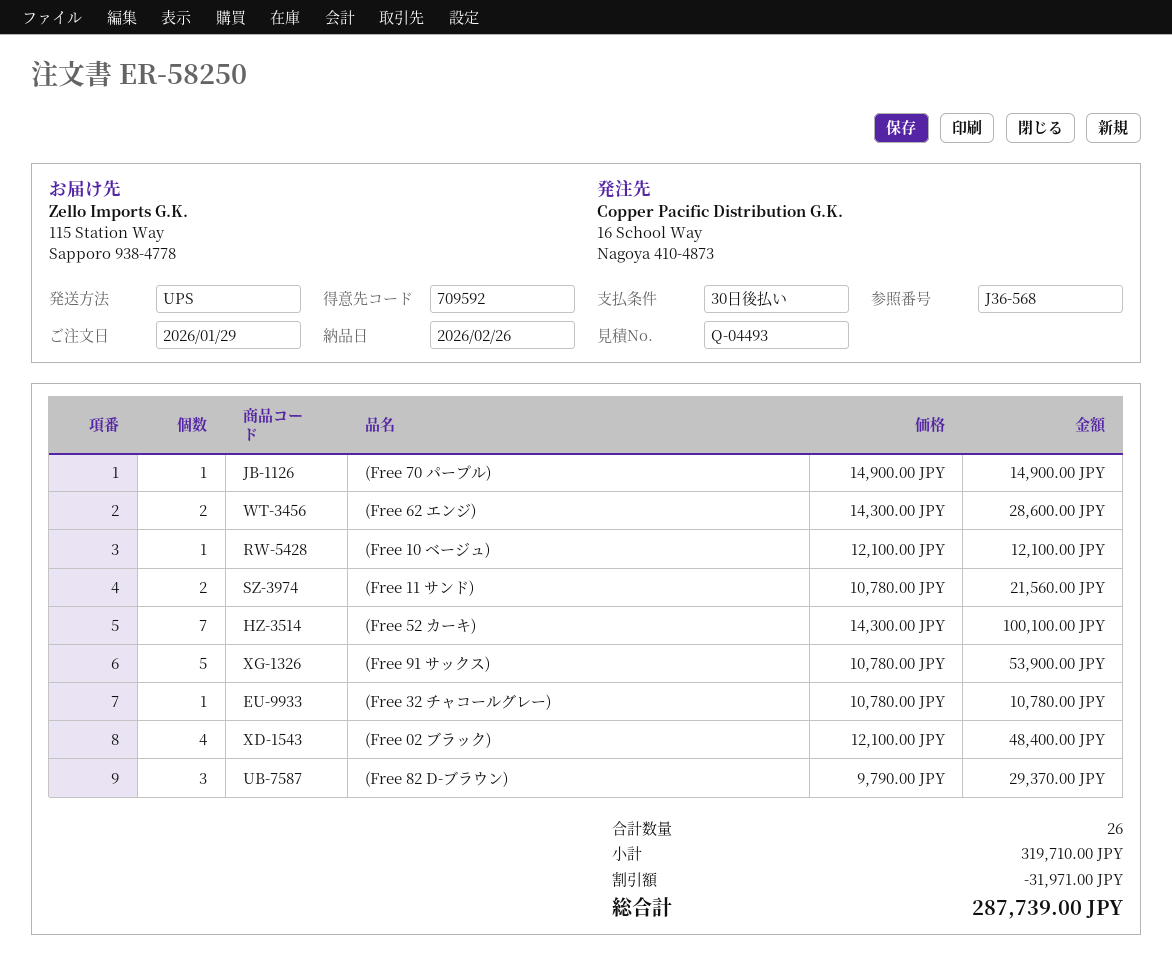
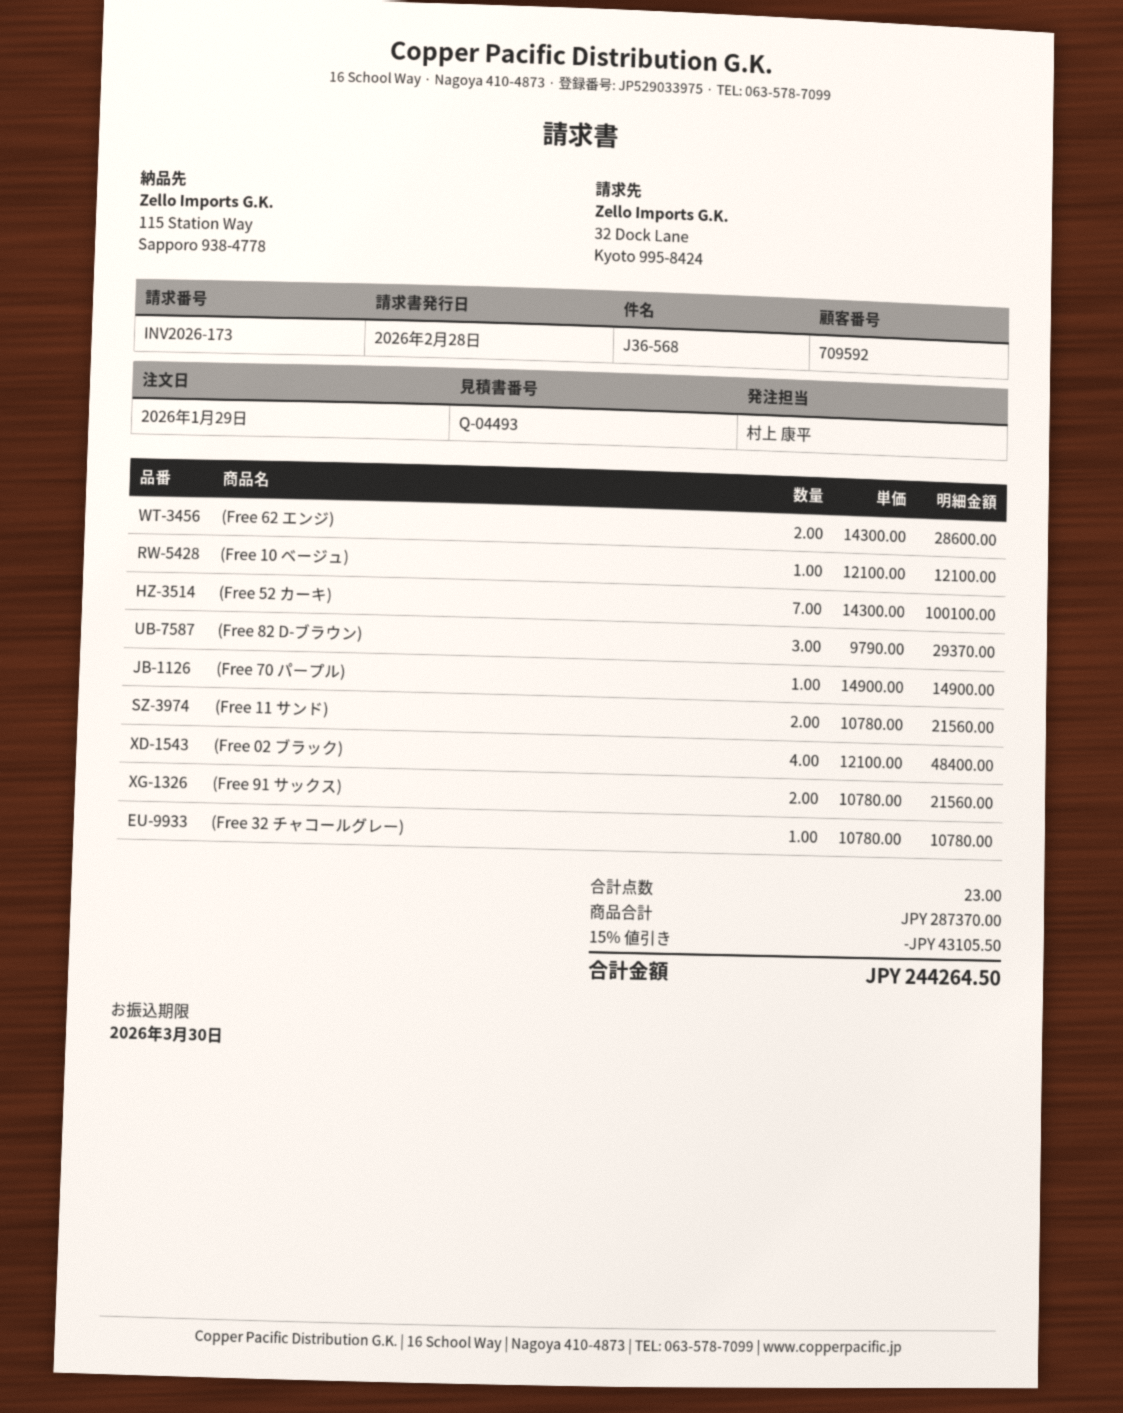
(Free 91 サックス): 5 x 10780.00 = 53900.00 -> 2 x 10780.00 = 21560.00
total quantity: 26 -> 23
subtotal: 319710.00 -> 287370.00
discount: 31971.00 -> 43105.50
total: 287739.00 -> 244264.50

